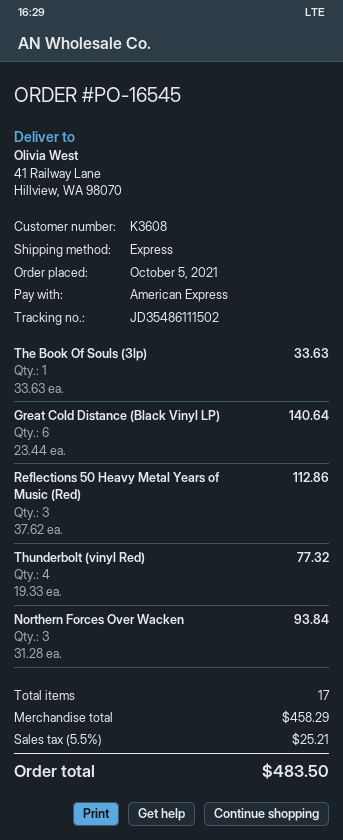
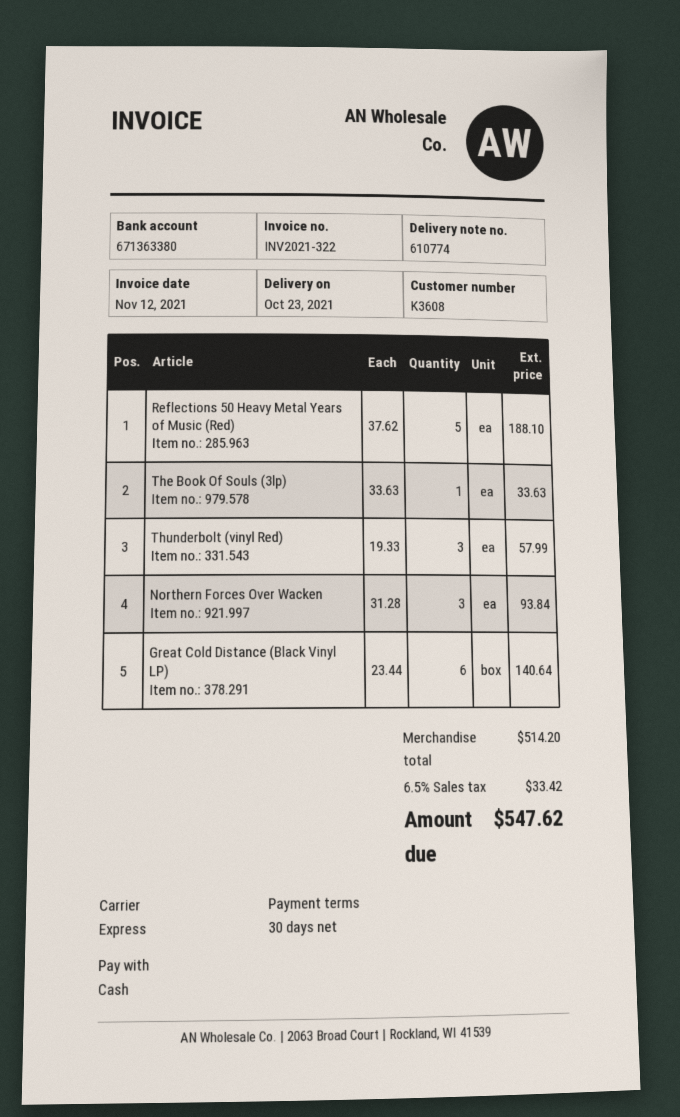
payment method: American Express -> cash
Reflections 50 Heavy Metal Years of Music (Red): 3 x 37.62 = 112.86 -> 5 x 37.62 = 188.10
Thunderbolt (vinyl Red): 4 x 19.33 = 77.32 -> 3 x 19.33 = 57.99
subtotal: 458.29 -> 514.20
tax: 5.5% = 25.21 -> 6.5% = 33.42
total: 483.50 -> 547.62

